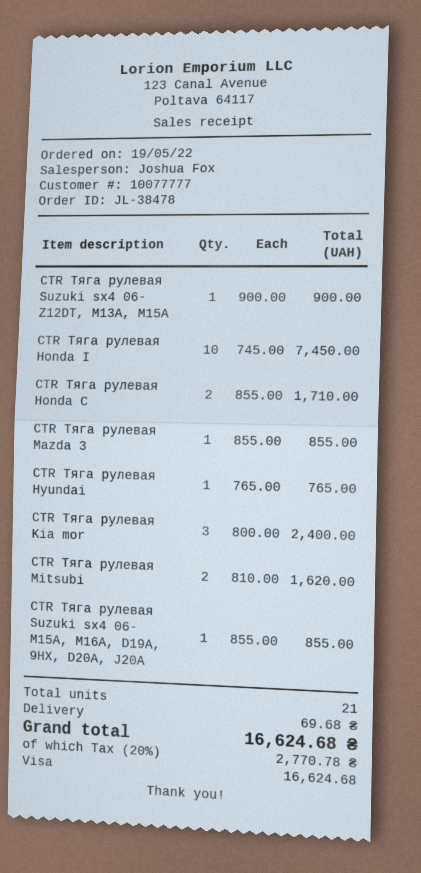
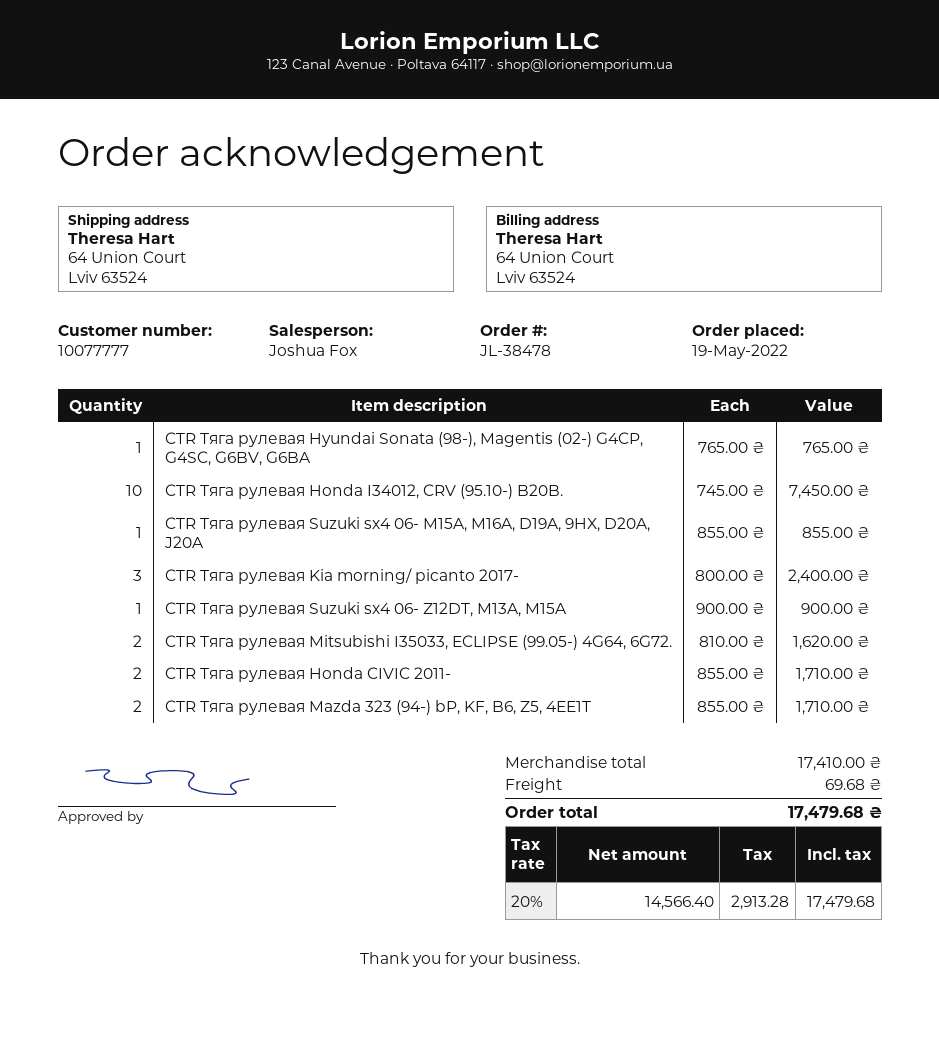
CTR Тяга рулевая Mazda 3: 1 x 855.00 = 855.00 -> 2 x 855.00 = 1710.00
tax: 20% = 2770.78 -> 20% = 2913.28
total: 16624.68 -> 17479.68

